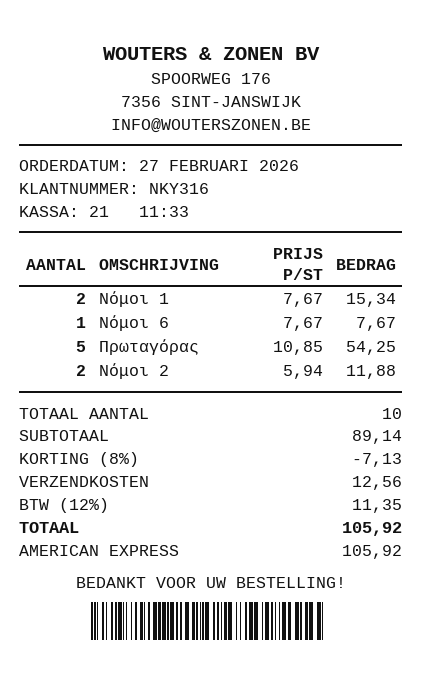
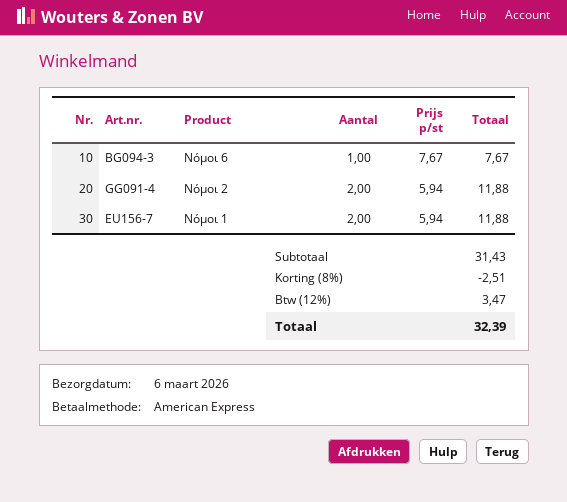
Νόμοι 1: 2 x 7.67 = 15.34 -> 2 x 5.94 = 11.88
Πρωταγόρας: 5 x 10.85 = 54.25 -> none
subtotal: 89.14 -> 31.43
discount: 8% = 7.13 -> 8% = 2.51
shipping: 12.56 -> none
tax: 12% = 11.35 -> 12% = 3.47
total: 105.92 -> 32.39

